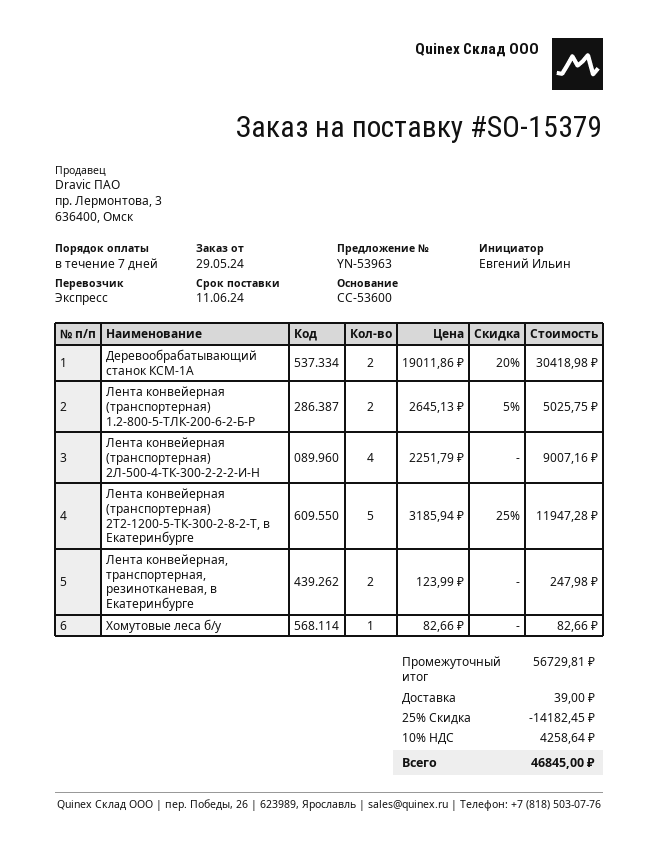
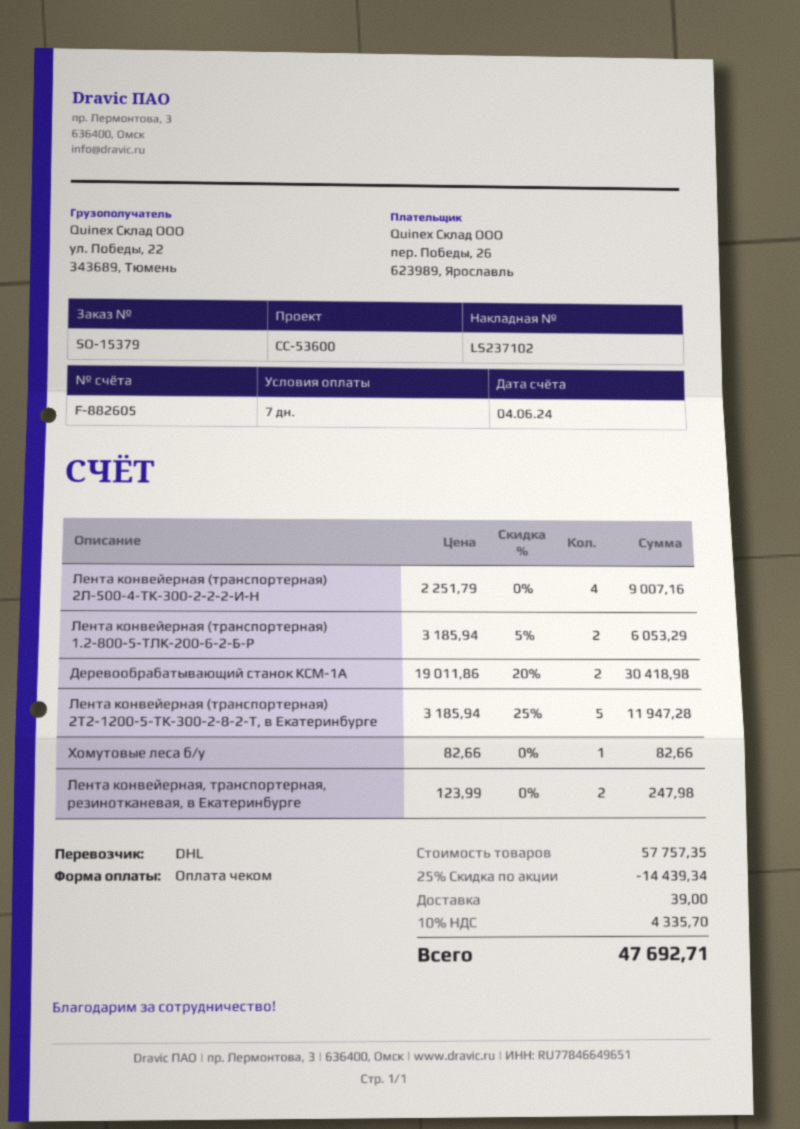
shipping method: express -> DHL
Лента конвейерная (транспортерная) 1.2-800-5-ТЛК-200-6-2-Б-Р: 2 x 2645.13 - 5% = 5025.75 -> 2 x 3185.94 - 5% = 6053.29
subtotal: 56729.81 -> 57757.35
discount: 25% = 14182.45 -> 25% = 14439.34
tax: 10% = 4258.64 -> 10% = 4335.70
total: 46845.00 -> 47692.71

